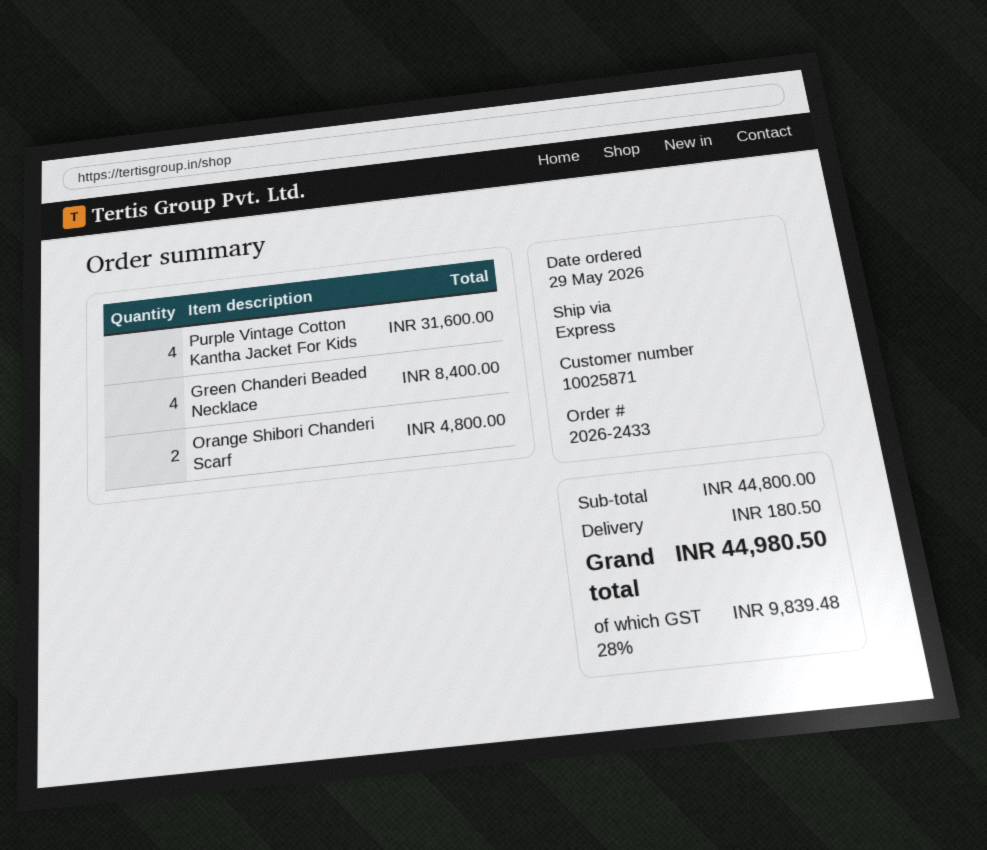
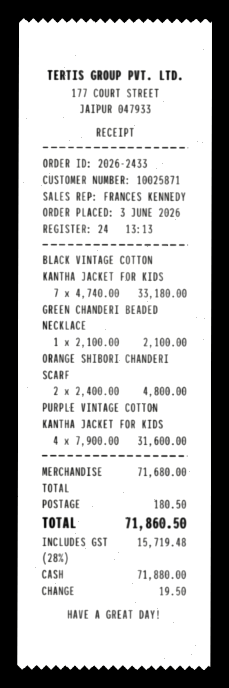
order date: 2026-05-29 -> 2026-06-03
Green Chanderi Beaded Necklace: 4 for 8400.00 -> 1 for 2100.00
BLACK VINTAGE COTTON KANTHA JACKET FOR KIDS: none -> 7 for 33180.00
subtotal: 44800.00 -> 71680.00
tax: 28% = 9839.48 -> 28% = 15719.48
total: 44980.50 -> 71860.50

